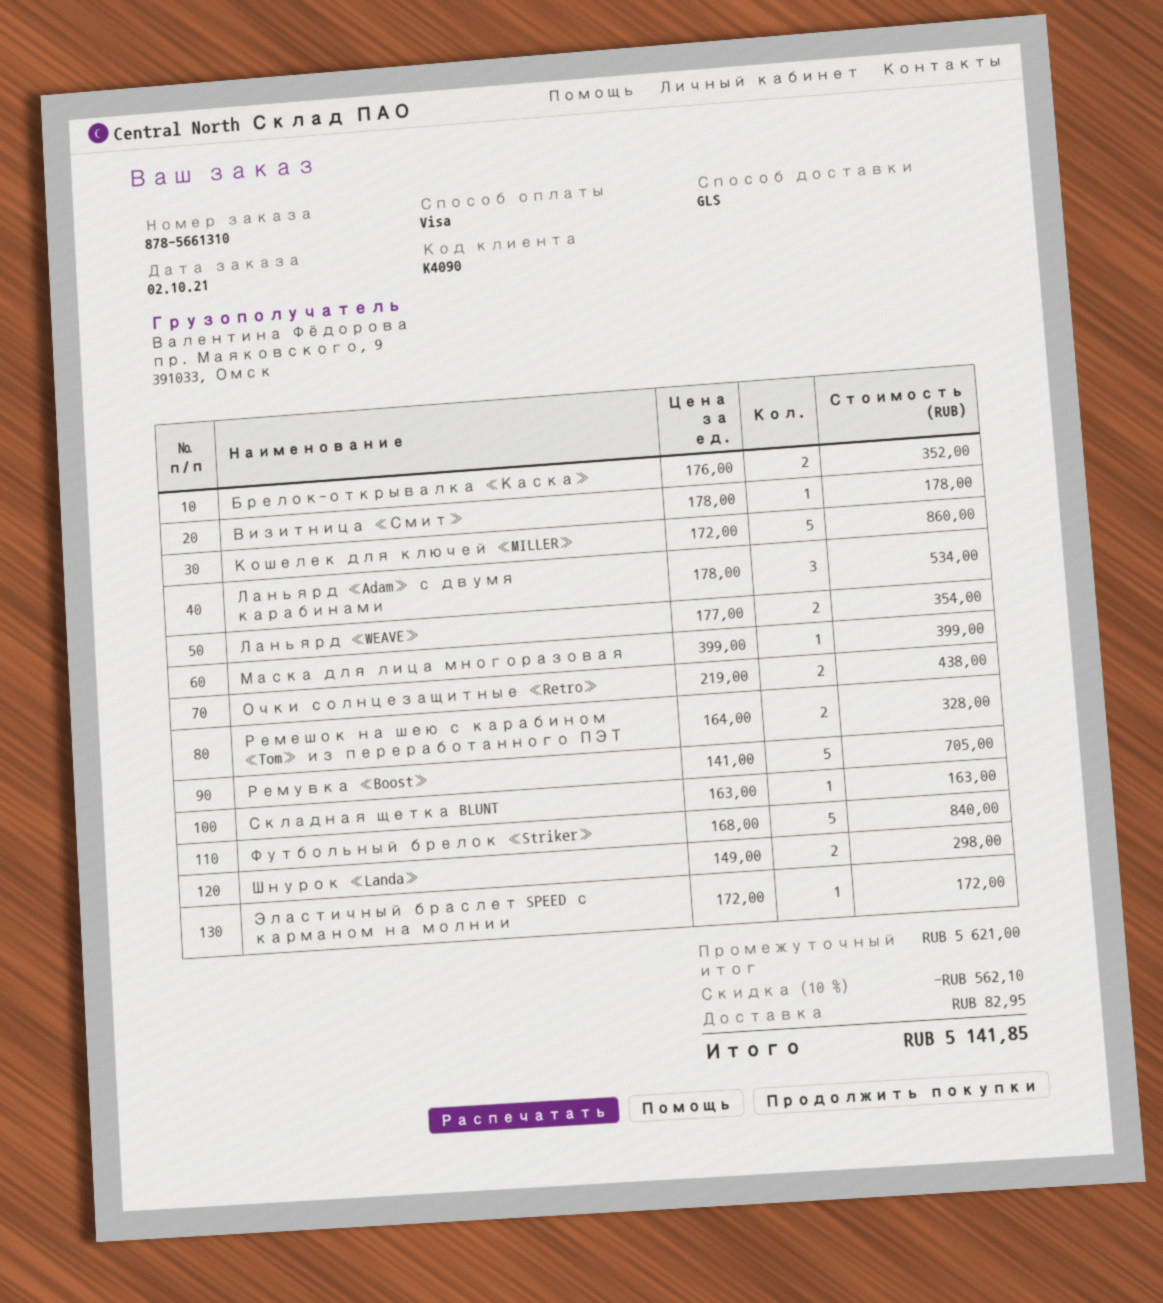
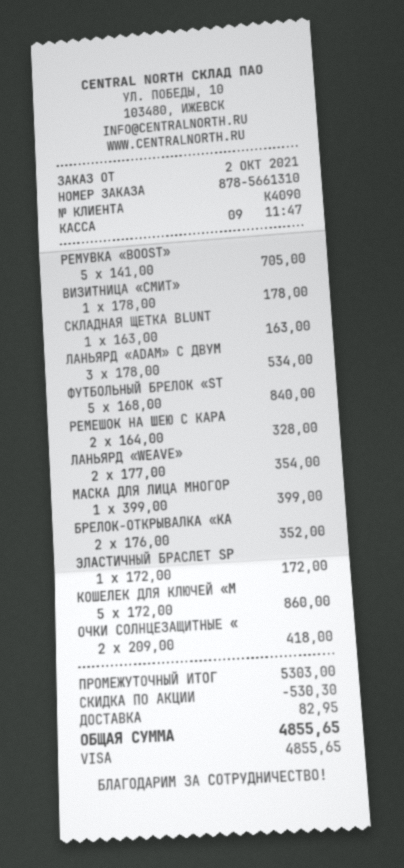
Очки солнцезащитные «Retro»: 2 x 219.00 = 438.00 -> 2 x 209.00 = 418.00
Шнурок «Landa»: 2 x 149.00 = 298.00 -> none
subtotal: 5621.00 -> 5303.00
discount: 562.10 -> 530.30
total: 5141.85 -> 4855.65

